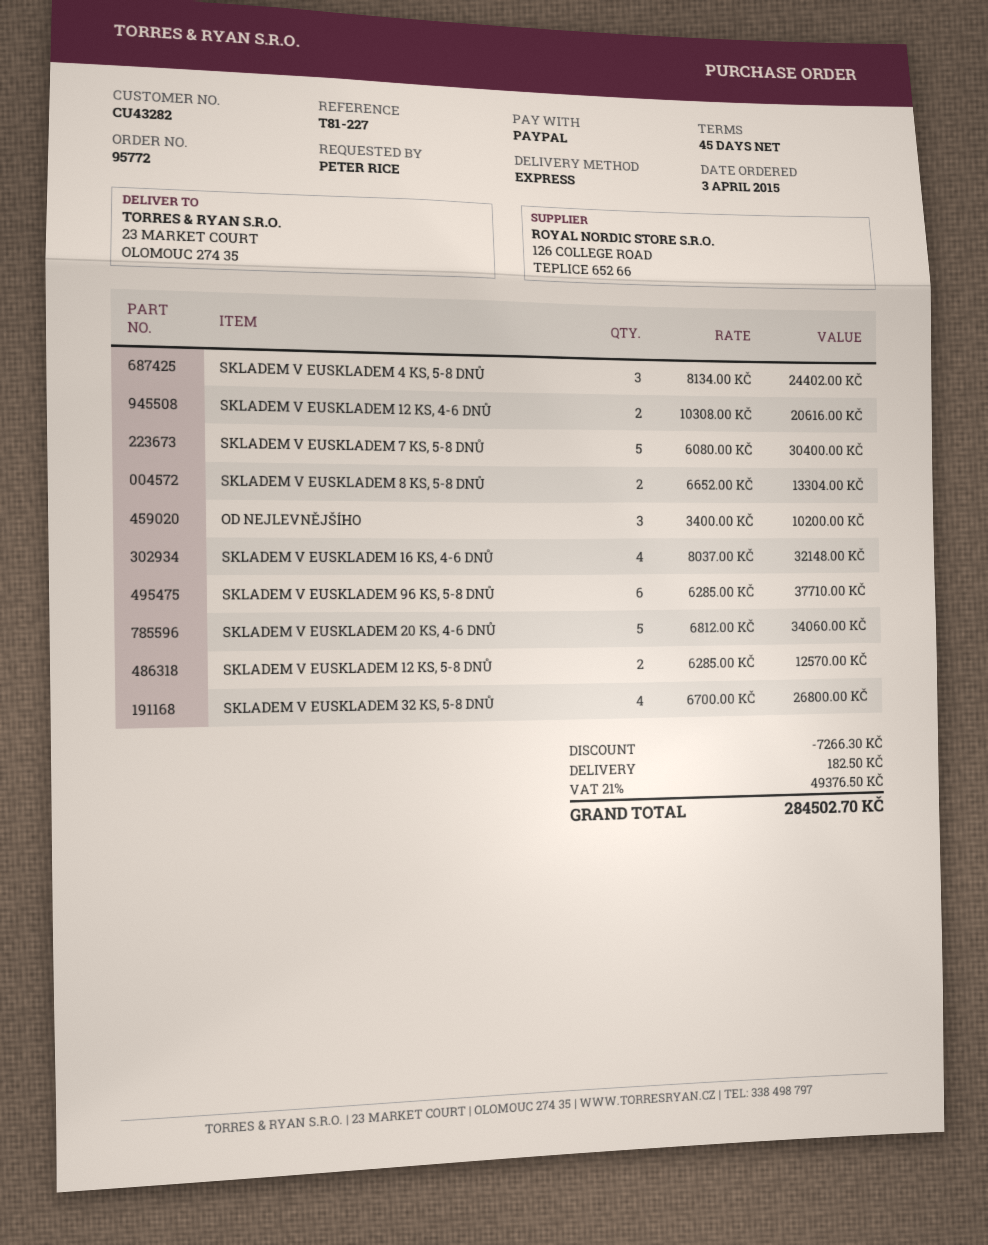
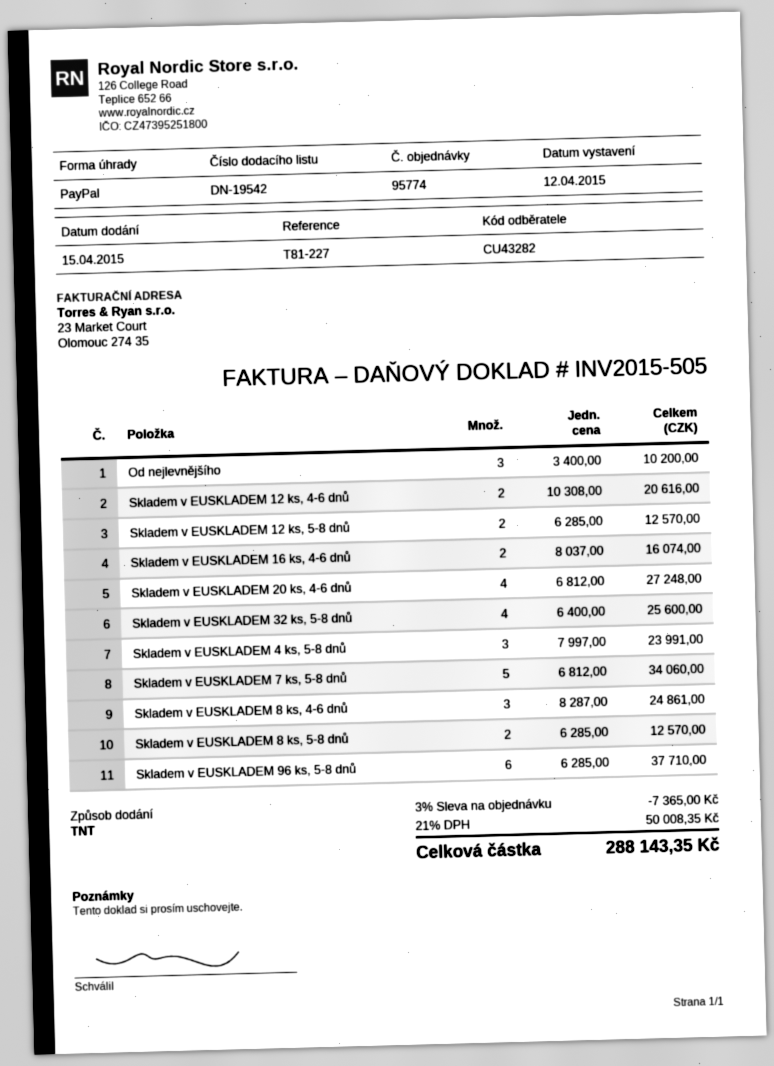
order number: 95772 -> 95774
shipping method: express -> TNT
SKLADEM V EUSKLADEM 4 KS, 5-8 DNŮ: 3 x 8134.00 = 24402.00 -> 3 x 7997.00 = 23991.00
SKLADEM V EUSKLADEM 7 KS, 5-8 DNŮ: 5 x 6080.00 = 30400.00 -> 5 x 6812.00 = 34060.00
SKLADEM V EUSKLADEM 8 KS, 5-8 DNŮ: 2 x 6652.00 = 13304.00 -> 2 x 6285.00 = 12570.00
SKLADEM V EUSKLADEM 16 KS, 4-6 DNŮ: 4 x 8037.00 = 32148.00 -> 2 x 8037.00 = 16074.00
SKLADEM V EUSKLADEM 20 KS, 4-6 DNŮ: 5 x 6812.00 = 34060.00 -> 4 x 6812.00 = 27248.00
SKLADEM V EUSKLADEM 32 KS, 5-8 DNŮ: 4 x 6700.00 = 26800.00 -> 4 x 6400.00 = 25600.00
Skladem v EUSKLADEM 8 ks, 4-6 dnů: none -> 3 x 8287.00 = 24861.00
discount: 7266.30 -> 7365.00
shipping: 182.50 -> none
tax: 21% = 49376.50 -> 21% = 50008.35
total: 284502.70 -> 288143.35

